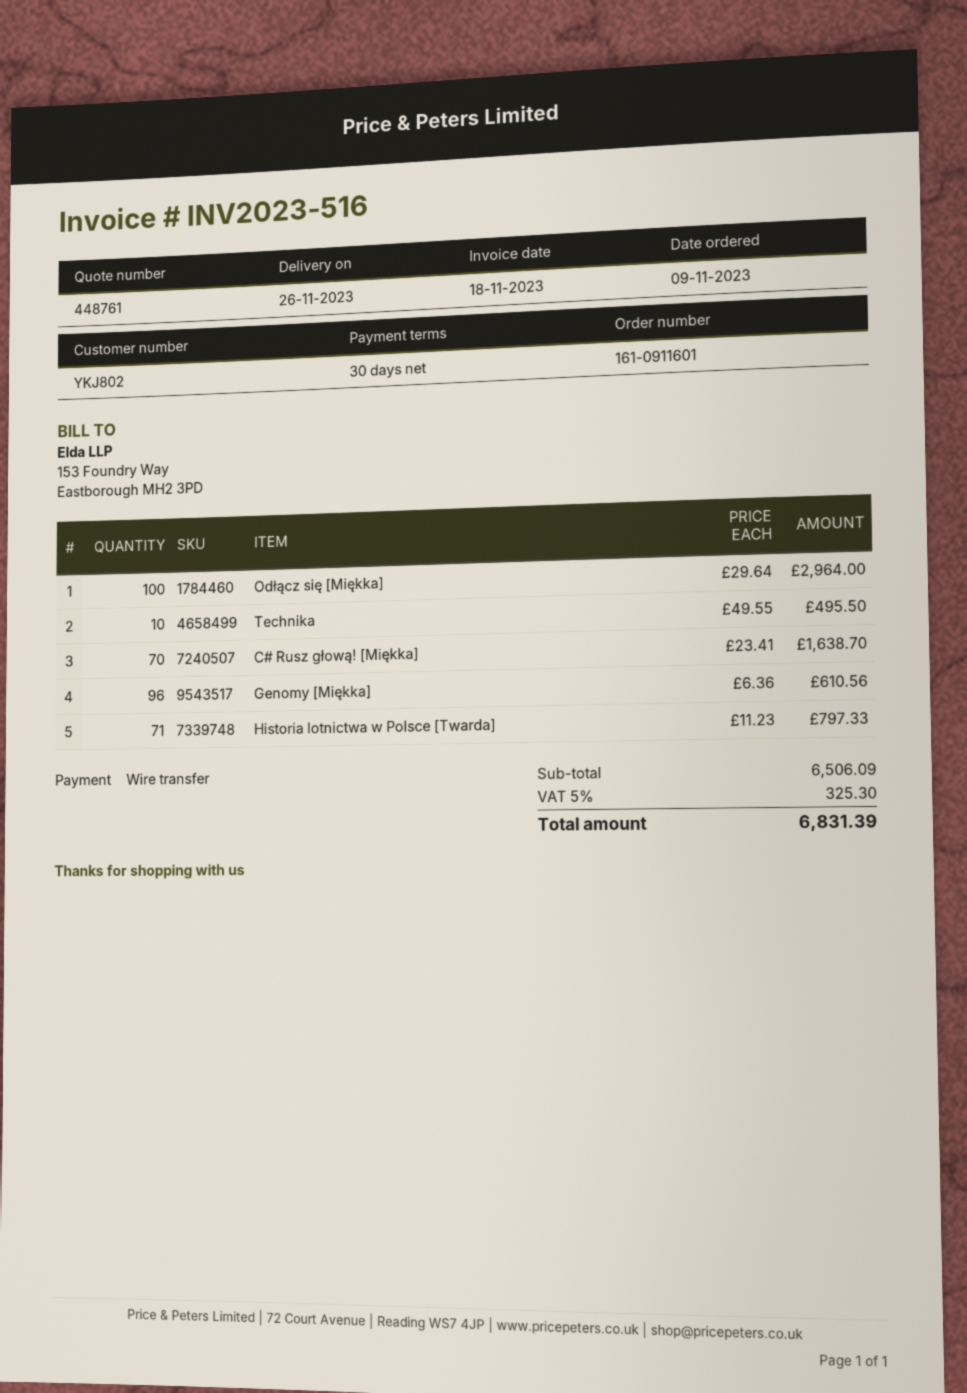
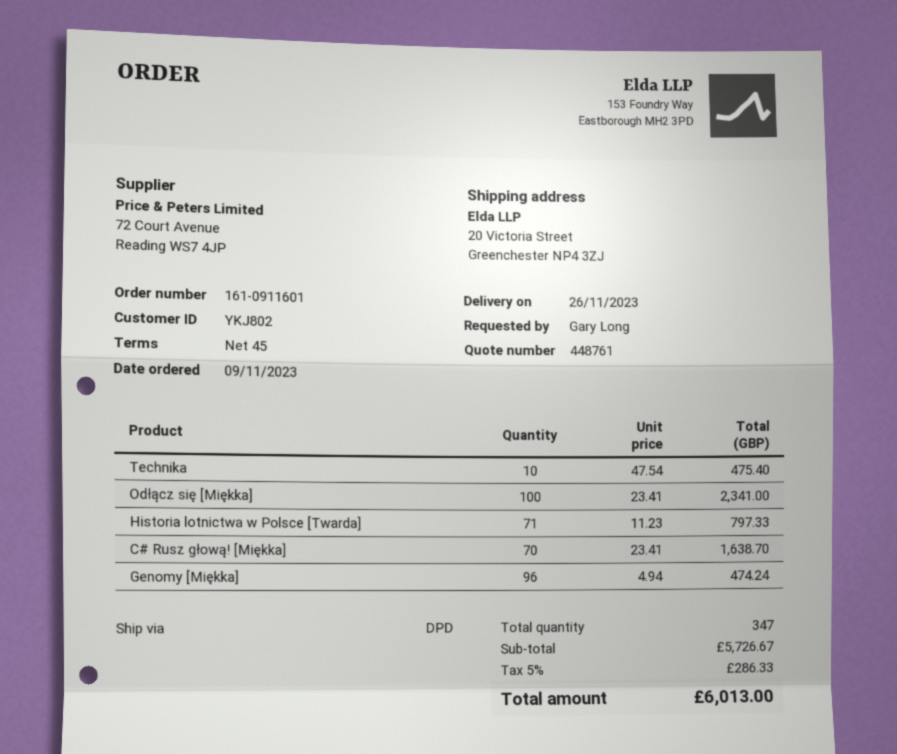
payment terms: 30 days -> 45 days
Odłącz się [Miękka]: 100 x 29.64 = 2964.00 -> 100 x 23.41 = 2341.00
Technika: 10 x 49.55 = 495.50 -> 10 x 47.54 = 475.40
Genomy [Miękka]: 96 x 6.36 = 610.56 -> 96 x 4.94 = 474.24
subtotal: 6506.09 -> 5726.67
tax: 5% = 325.30 -> 5% = 286.33
total: 6831.39 -> 6013.00

